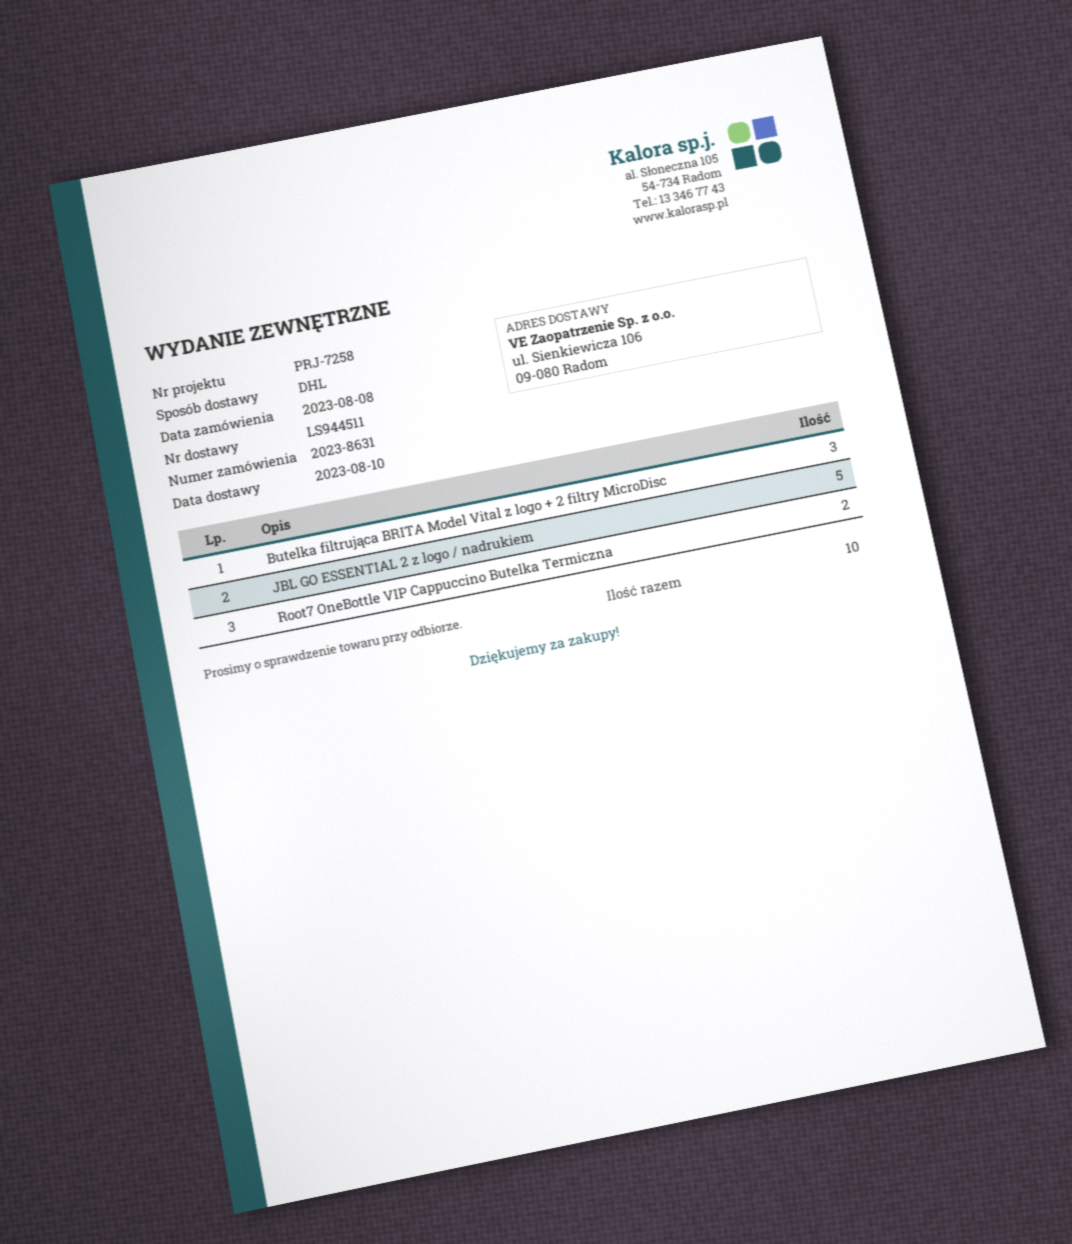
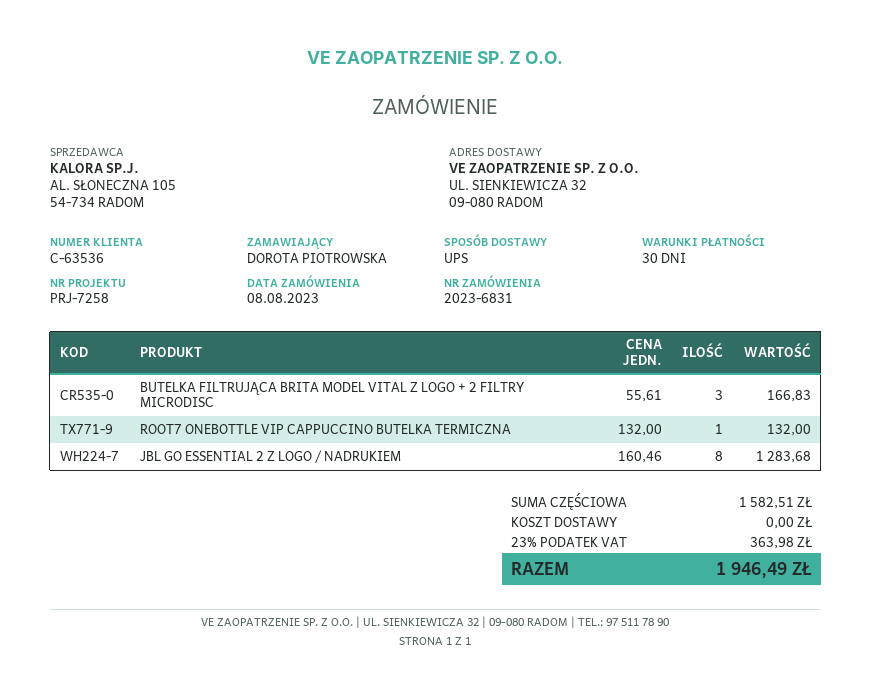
order number: 2023-8631 -> 2023-6831
shipping method: DHL -> UPS
ship to: ul. Sienkiewicza 106, 09-080 Radom -> UL. SIENKIEWICZA 32, 09-080 RADOM
JBL GO ESSENTIAL 2 z logo / nadrukiem: 5 -> 8
Root7 OneBottle VIP Cappuccino Butelka Termiczna: 2 -> 1

